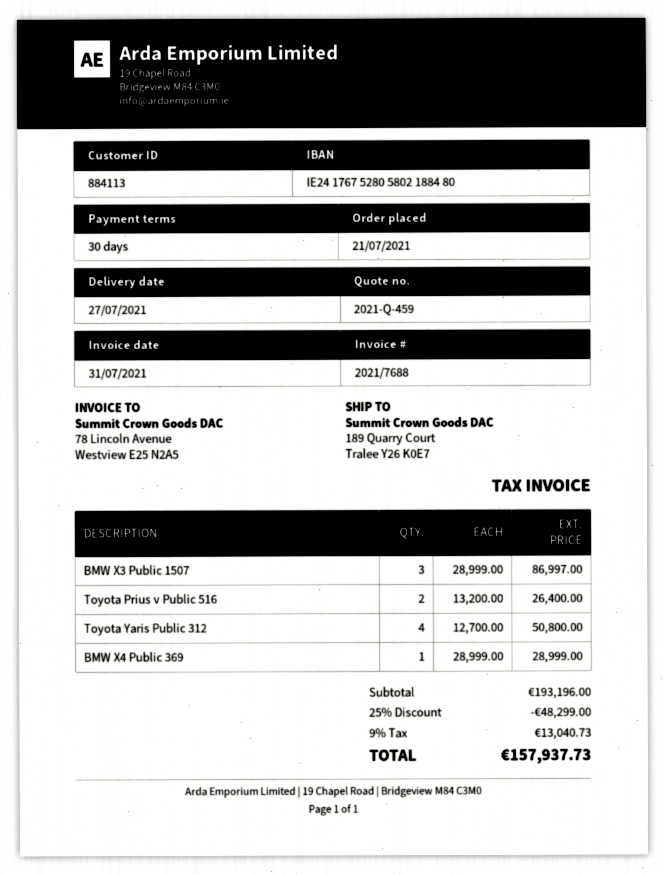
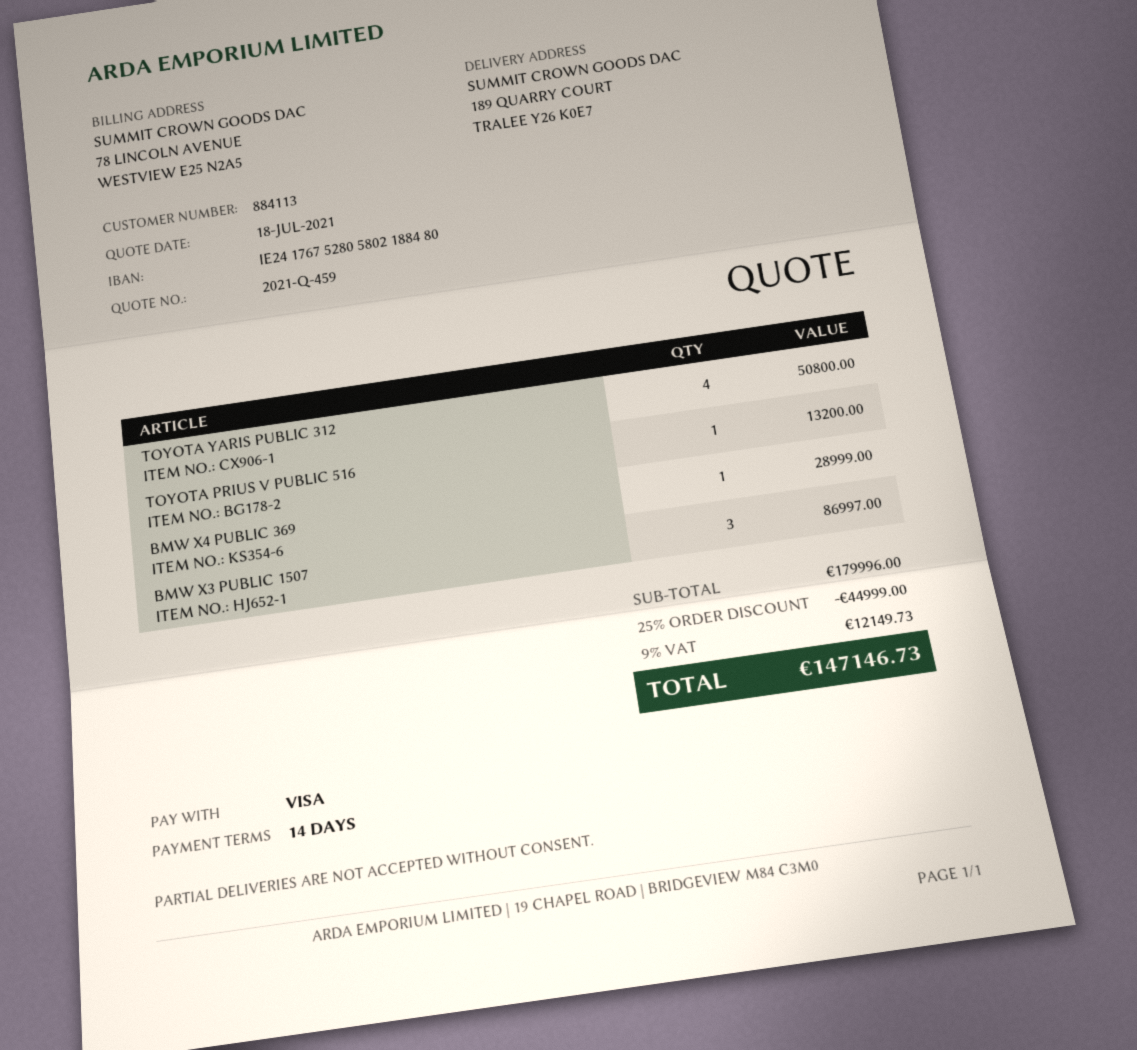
payment terms: 30 days -> 14 days
Toyota Prius v Public 516: 2 for 26400.00 -> 1 for 13200.00
subtotal: 193196.00 -> 179996.00
discount: 25% = 48299.00 -> 25% = 44999.00
tax: 9% = 13040.73 -> 9% = 12149.73
total: 157937.73 -> 147146.73

